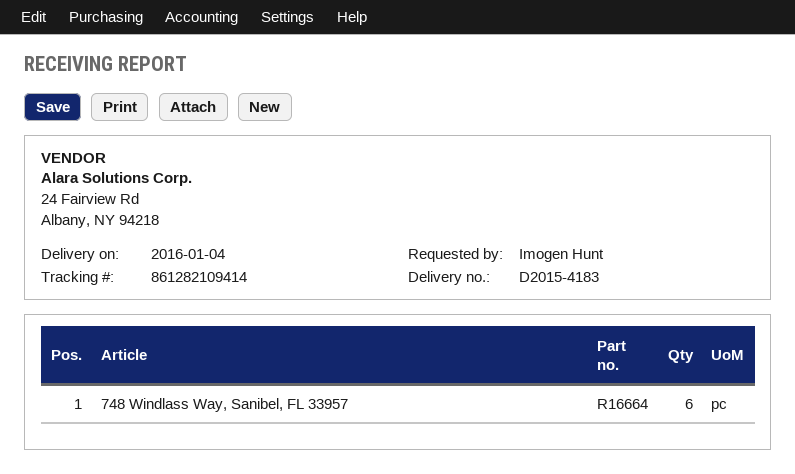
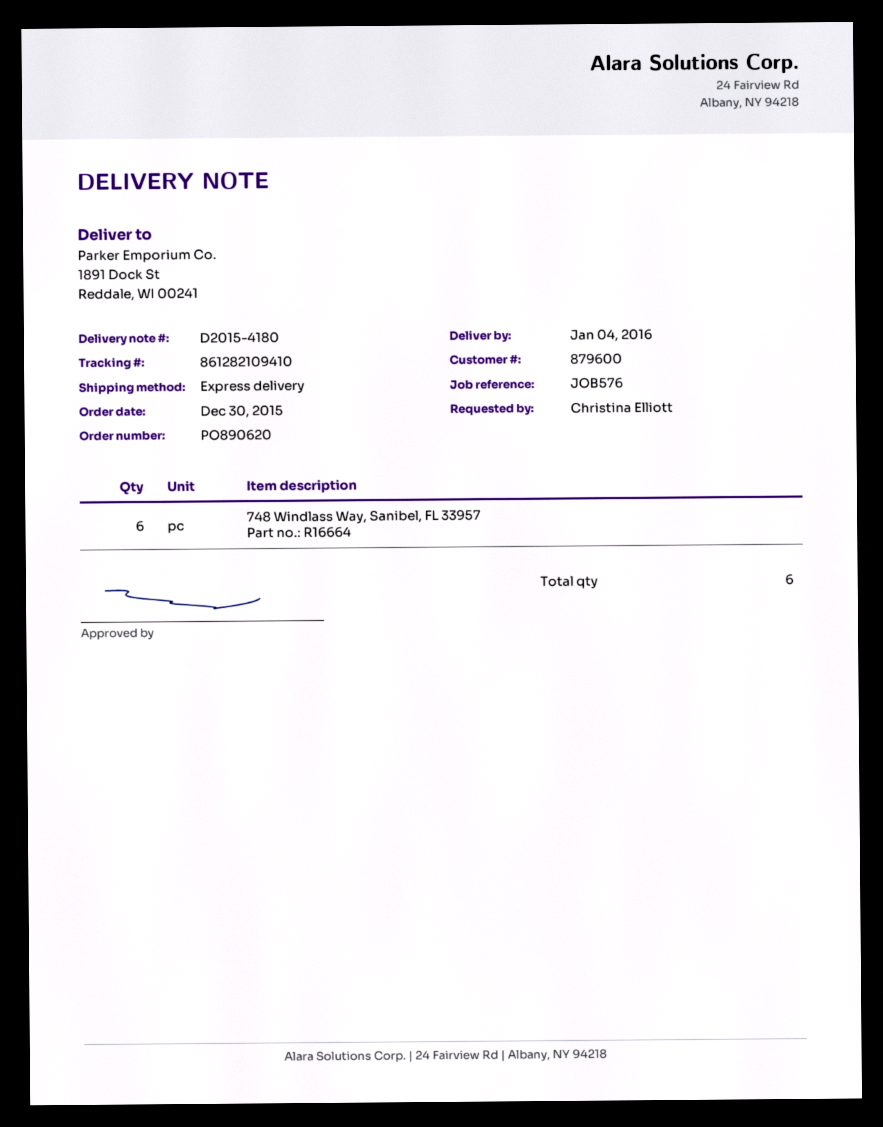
delivery note number: D2015-4183 -> D2015-4180
ordered by: Imogen Hunt -> Christina Elliott
tracking number: 861282109414 -> 861282109410

